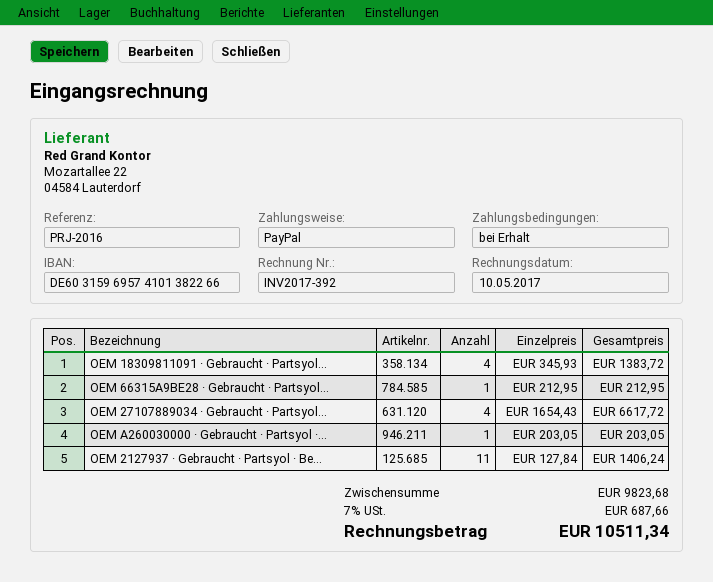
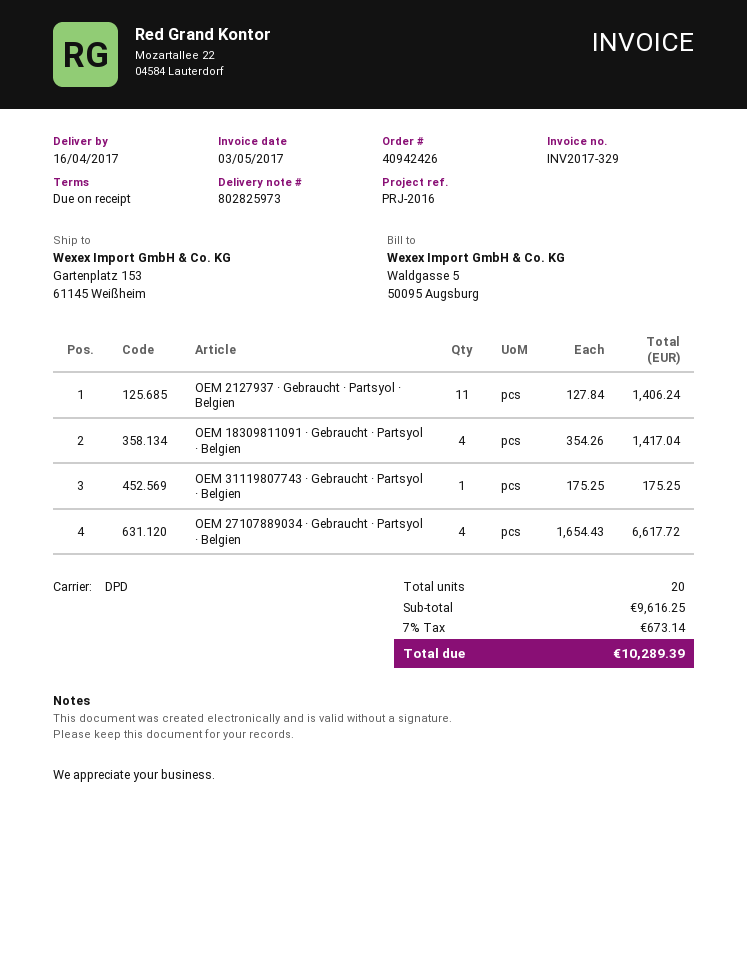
invoice number: INV2017-392 -> INV2017-329
invoice date: 2017-05-10 -> 2017-05-03
OEM 18309811091 · Gebraucht · Partsyol...: 4 x 345.93 = 1383.72 -> 4 x 354.26 = 1417.04
OEM 66315A9BE28 · Gebraucht · Partsyol...: 1 x 212.95 = 212.95 -> none
OEM A260030000 · Gebraucht · Partsyol ·...: 1 x 203.05 = 203.05 -> none
OEM 31119807743 · Gebraucht · Partsyol · Belgien: none -> 1 x 175.25 = 175.25
subtotal: 9823.68 -> 9616.25
tax: 7% = 687.66 -> 7% = 673.14
total: 10511.34 -> 10289.39

